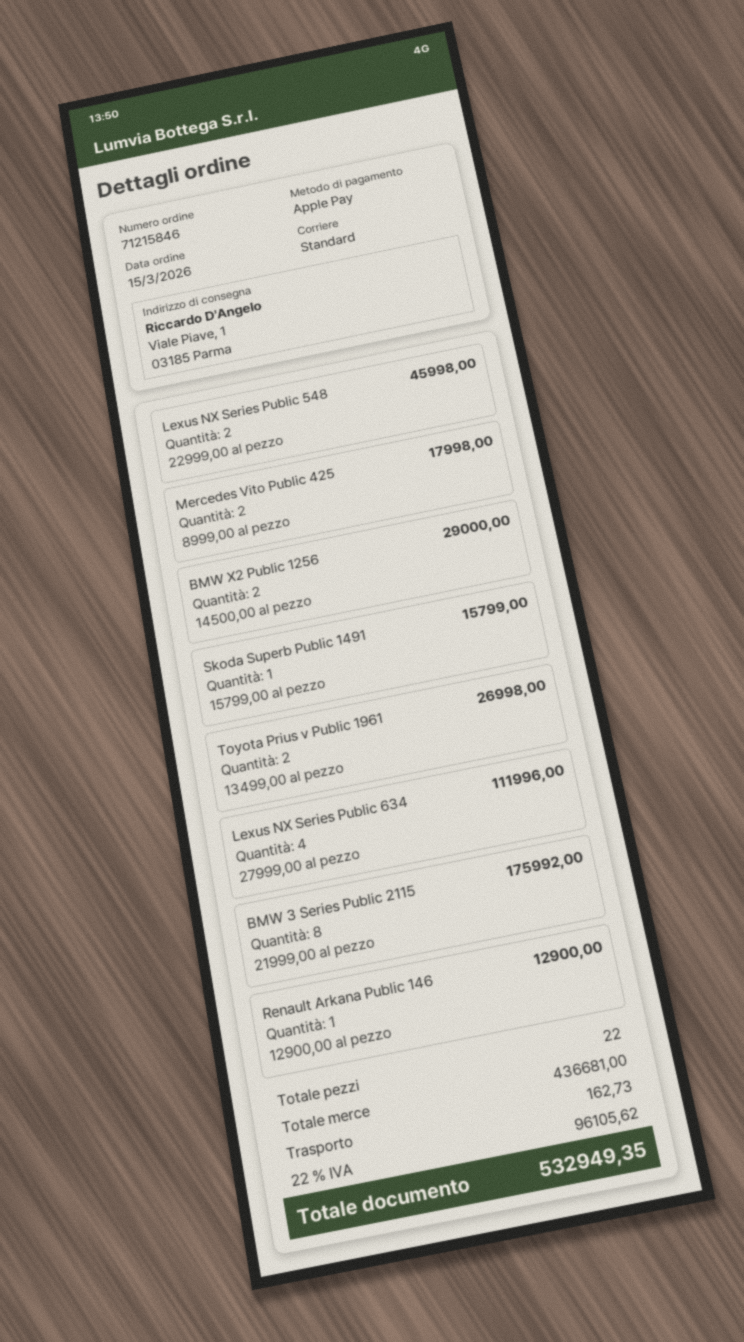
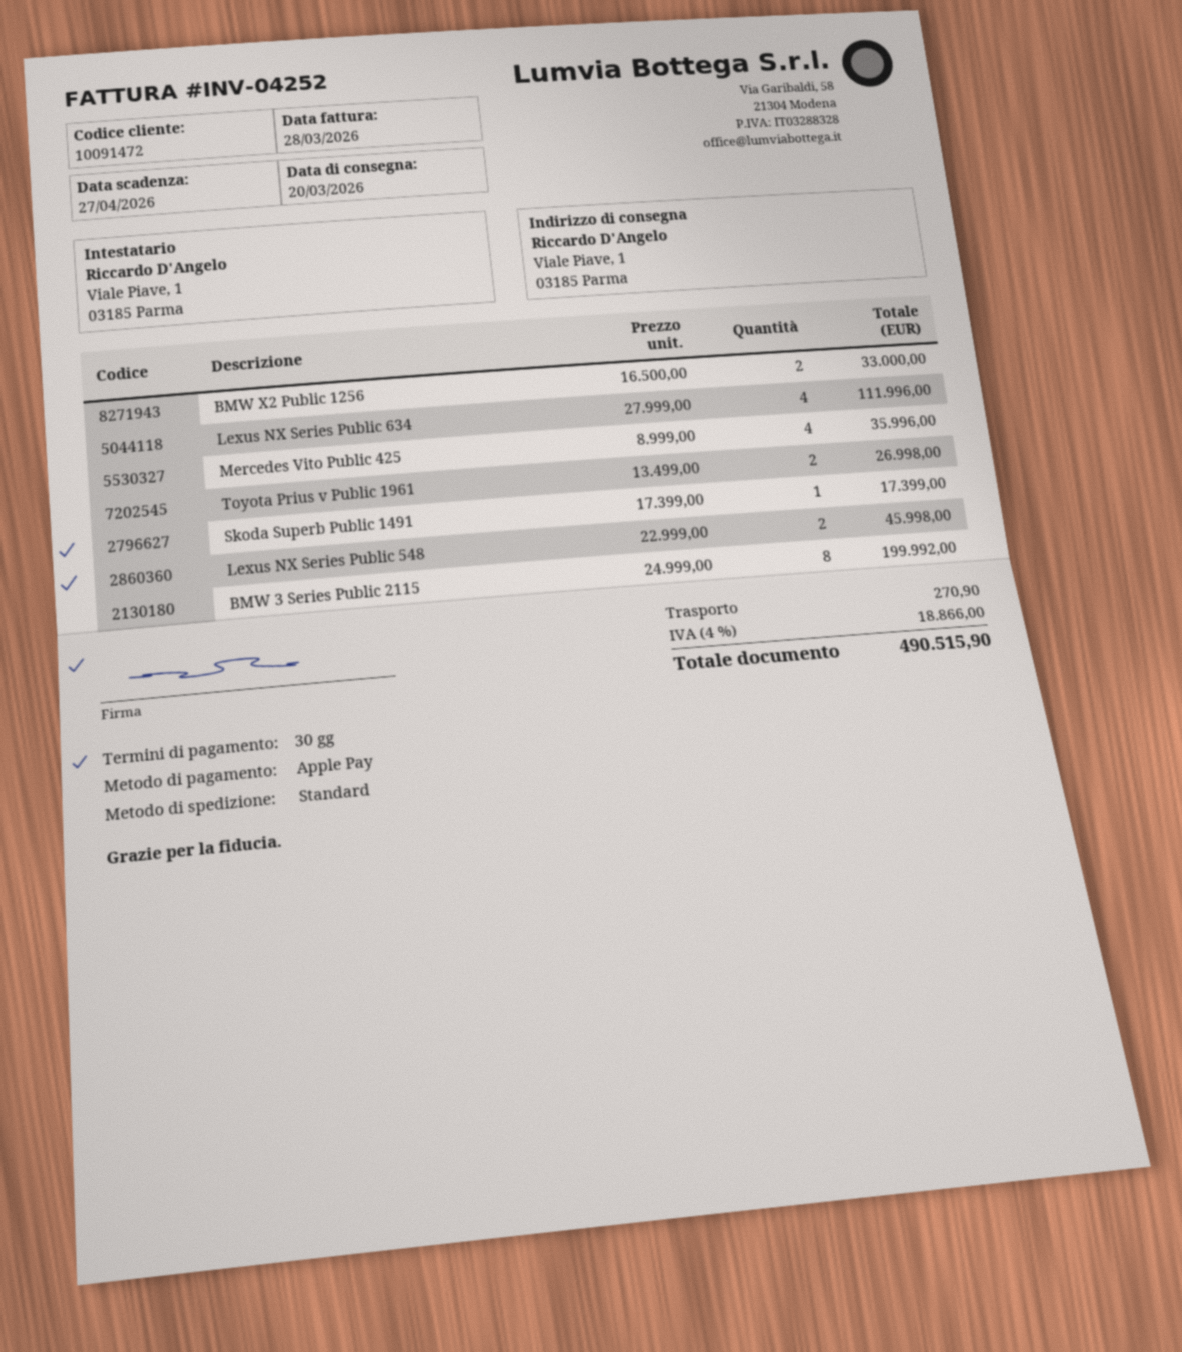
Mercedes Vito Public 425: 2 x 8999.00 = 17998.00 -> 4 x 8999.00 = 35996.00
BMW X2 Public 1256: 2 x 14500.00 = 29000.00 -> 2 x 16500.00 = 33000.00
Skoda Superb Public 1491: 1 x 15799.00 = 15799.00 -> 1 x 17399.00 = 17399.00
BMW 3 Series Public 2115: 8 x 21999.00 = 175992.00 -> 8 x 24999.00 = 199992.00
Renault Arkana Public 146: 1 x 12900.00 = 12900.00 -> none
shipping: 162.73 -> 270.90
tax: 22% = 96105.62 -> 4% = 18866.00
total: 532949.35 -> 490515.90

